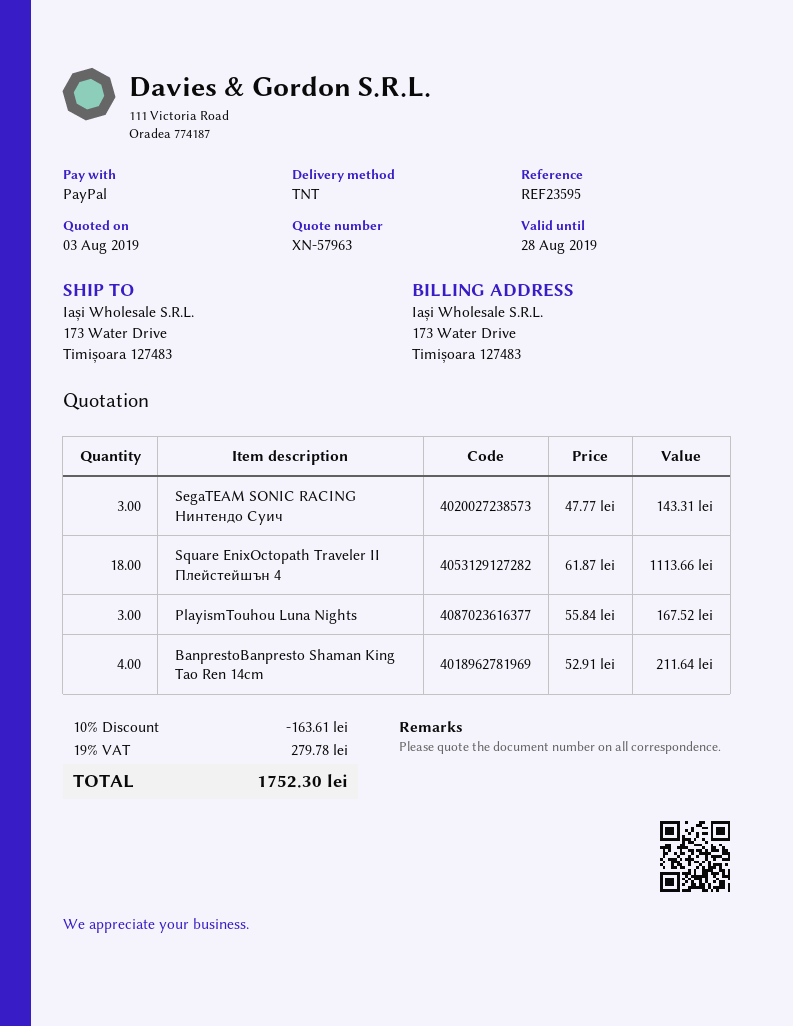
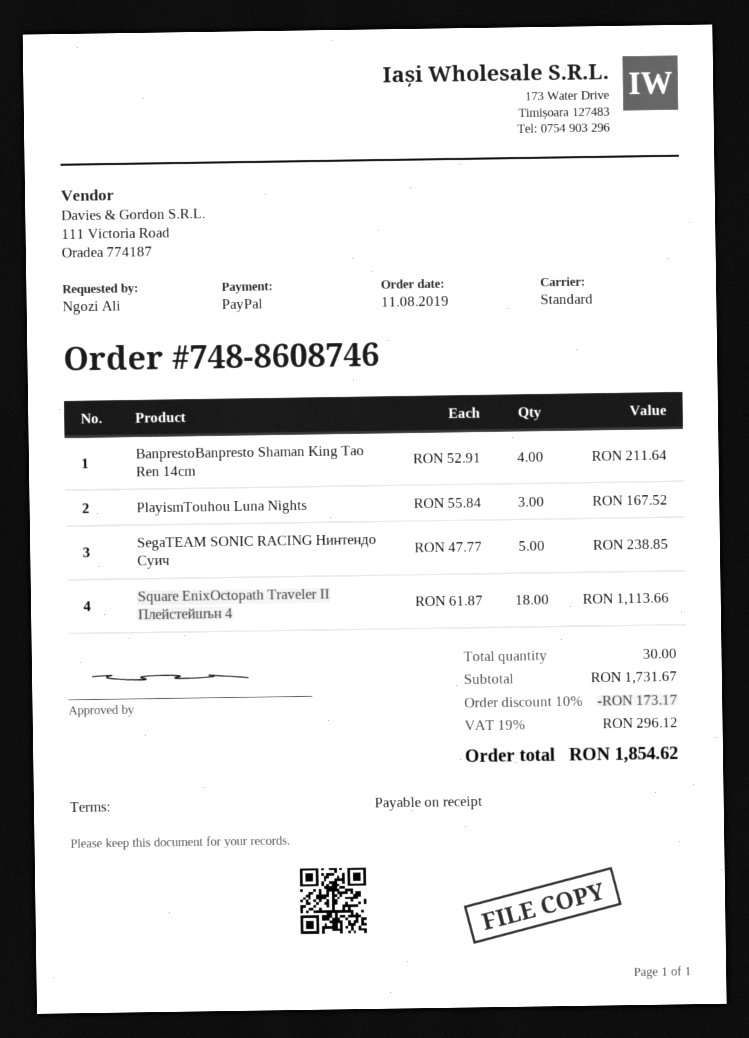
shipping method: TNT -> standard
SegaTEAM SONIC RACING Нинтендо Суич: 3 x 47.77 = 143.31 -> 5 x 47.77 = 238.85
discount: 10% = 163.61 -> 10% = 173.17
tax: 19% = 279.78 -> 19% = 296.12
total: 1752.30 -> 1854.62

